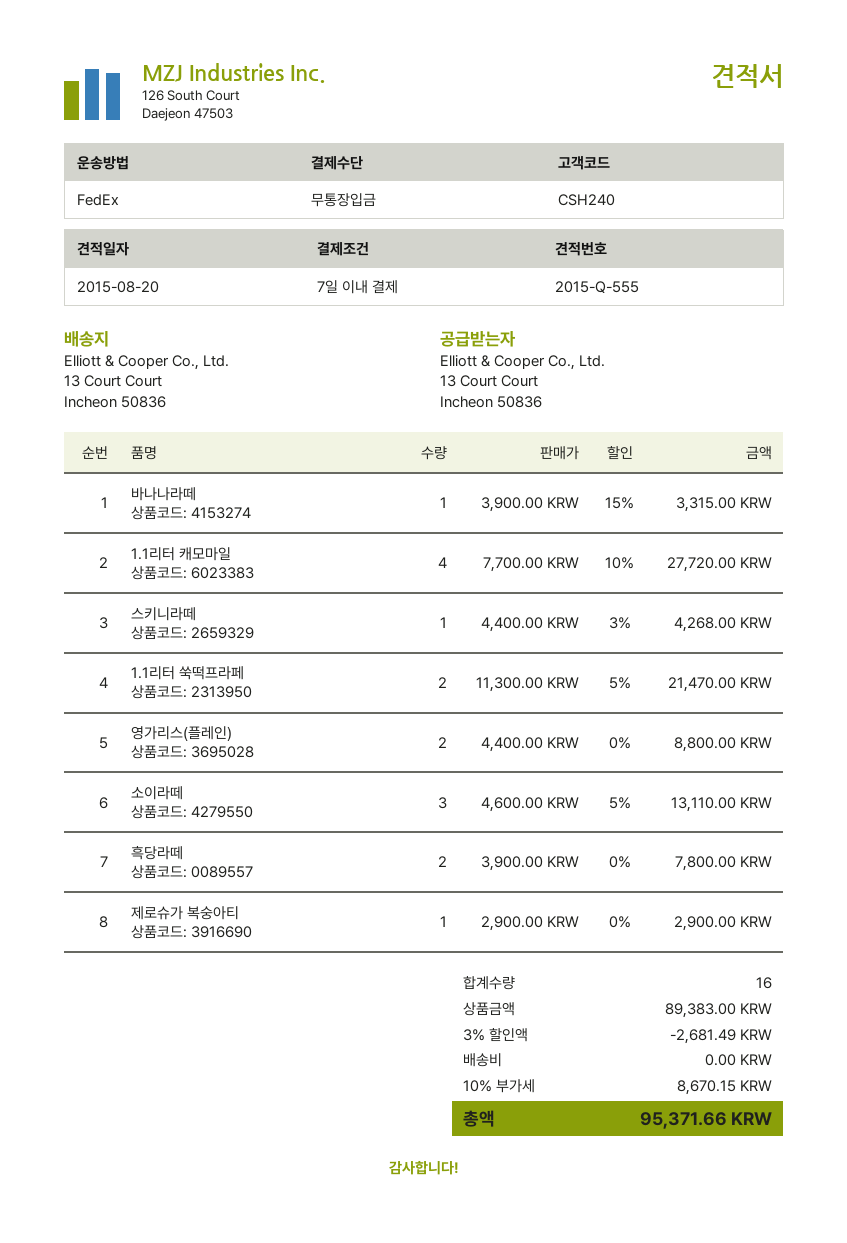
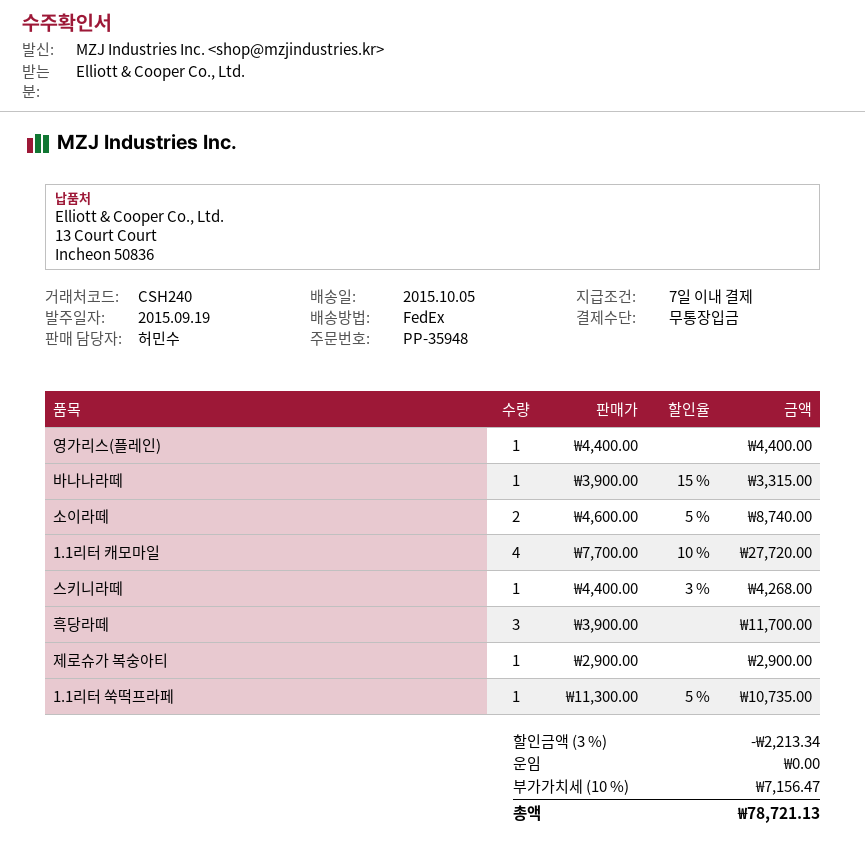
1.1리터 쑥떡프라페: 2 x 11300.00 - 5% = 21470.00 -> 1 x 11300.00 - 5% = 10735.00
영가리스(플레인): 2 x 4400.00 = 8800.00 -> 1 x 4400.00 = 4400.00
소이라떼: 3 x 4600.00 - 5% = 13110.00 -> 2 x 4600.00 - 5% = 8740.00
흑당라떼: 2 x 3900.00 = 7800.00 -> 3 x 3900.00 = 11700.00
discount: 3% = 2681.49 -> 3% = 2213.34
tax: 10% = 8670.15 -> 10% = 7156.47
total: 95371.66 -> 78721.13

